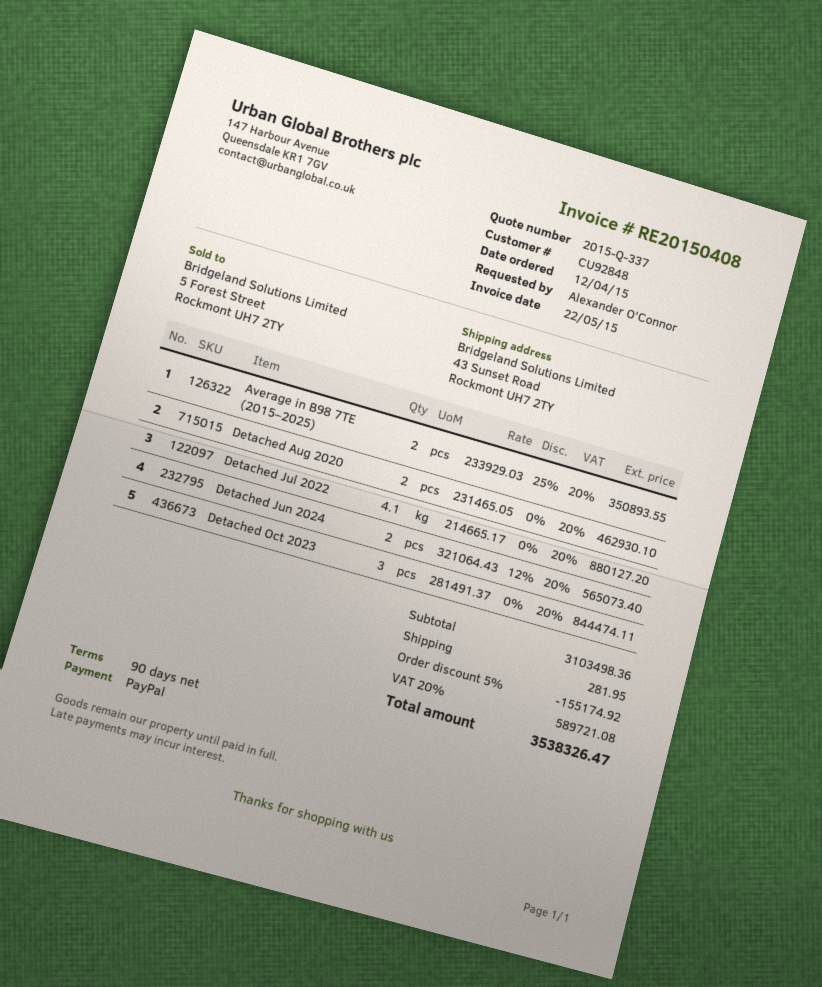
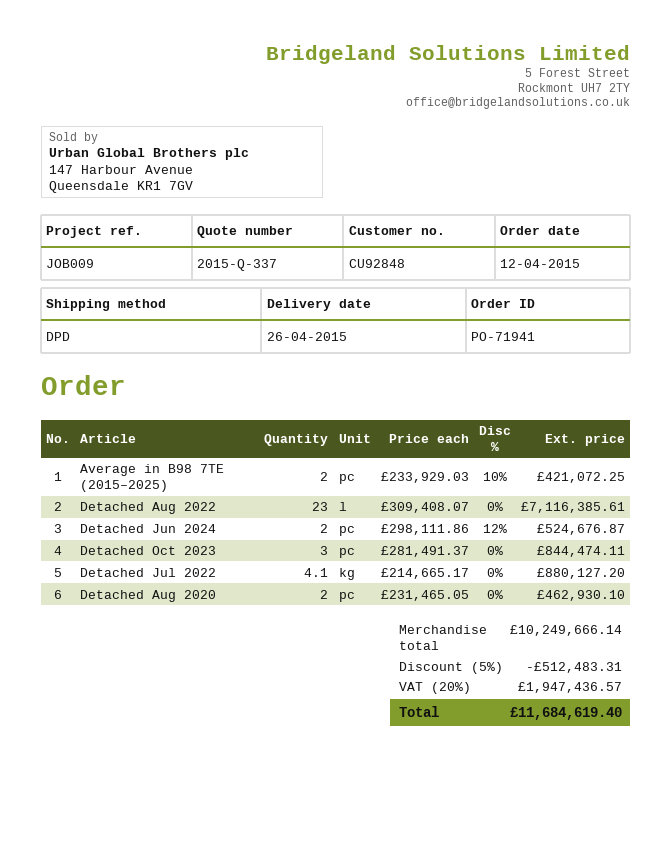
Average in B98 7TE (2015–2025): 2 x 233929.03 - 25% = 350893.55 -> 2 x 233929.03 - 10% = 421072.25
Detached Jun 2024: 2 x 321064.43 - 12% = 565073.40 -> 2 x 298111.86 - 12% = 524676.87
Detached Aug 2022: none -> 23 x 309408.07 = 7116385.61
subtotal: 3103498.36 -> 10249666.14
discount: 5% = 155174.92 -> 5% = 512483.31
shipping: 281.95 -> none
tax: 20% = 589721.08 -> 20% = 1947436.57
total: 3538326.47 -> 11684619.40

